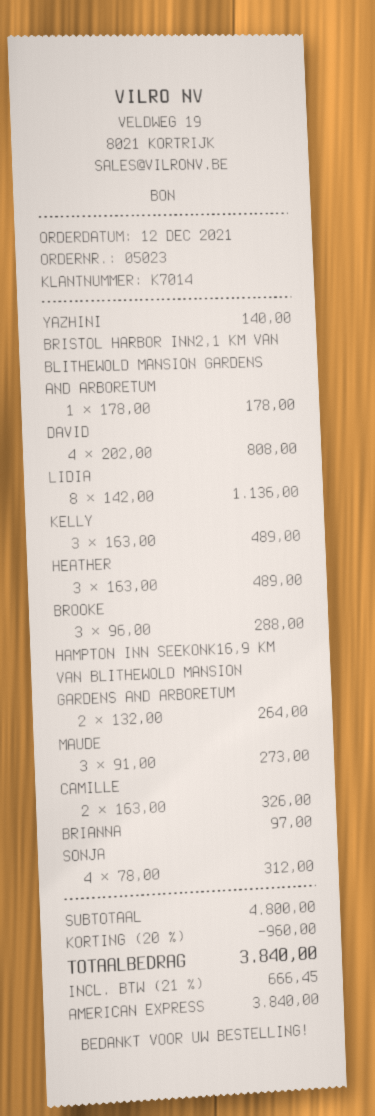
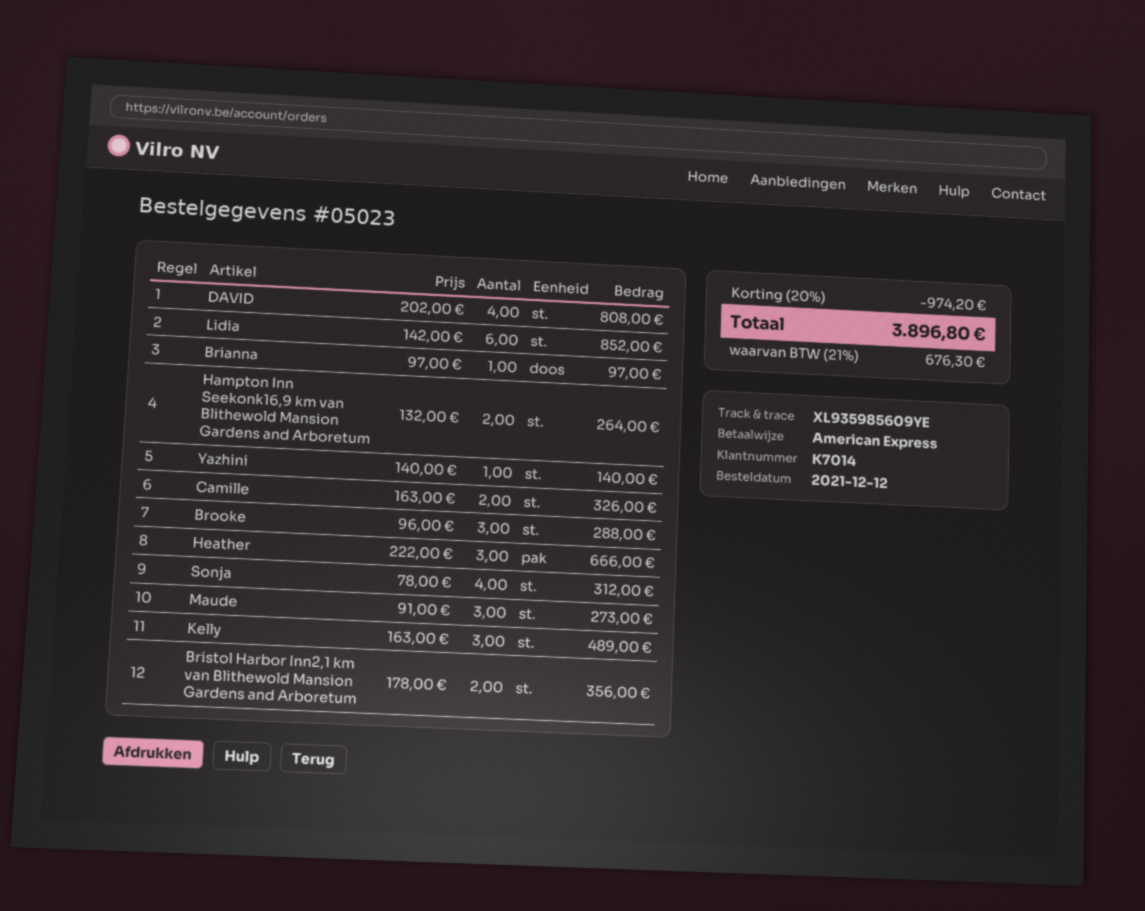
BRISTOL HARBOR INN2,1 KM VAN BLITHEWOLD MANSION GARDENS AND ARBORETUM: 1 x 178.00 = 178.00 -> 2 x 178.00 = 356.00
LIDIA: 8 x 142.00 = 1136.00 -> 6 x 142.00 = 852.00
HEATHER: 3 x 163.00 = 489.00 -> 3 x 222.00 = 666.00
discount: 20% = 960.00 -> 20% = 974.20
tax: 21% = 666.45 -> 21% = 676.30
total: 3840.00 -> 3896.80

